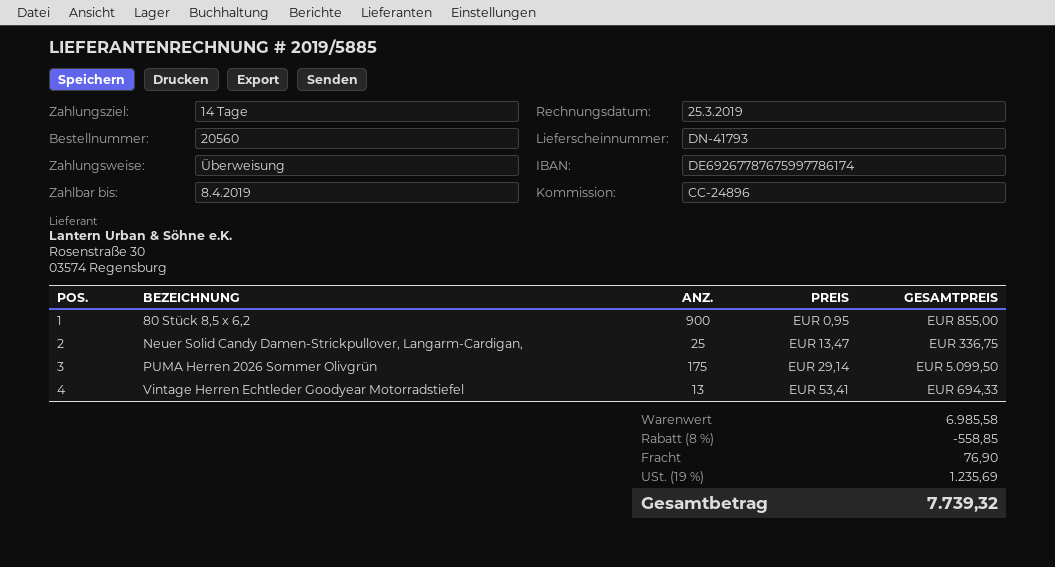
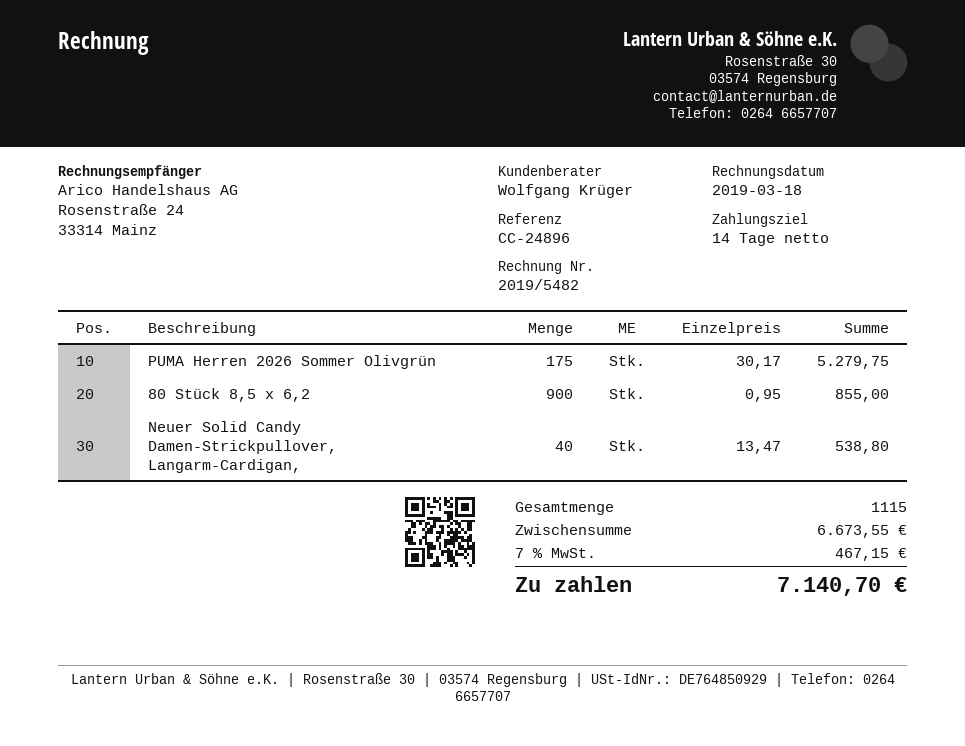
invoice number: 2019/5885 -> 2019/5482
invoice date: 2019-03-25 -> 2019-03-18
Neuer Solid Candy Damen-Strickpullover, Langarm-Cardigan,: 25 x 13.47 = 336.75 -> 40 x 13.47 = 538.80
PUMA Herren 2026 Sommer Olivgrün: 175 x 29.14 = 5099.50 -> 175 x 30.17 = 5279.75
Vintage Herren Echtleder Goodyear Motorradstiefel: 13 x 53.41 = 694.33 -> none
subtotal: 6985.58 -> 6673.55
discount: 8% = 558.85 -> none
shipping: 76.90 -> none
tax: 19% = 1235.69 -> 7% = 467.15
total: 7739.32 -> 7140.70

